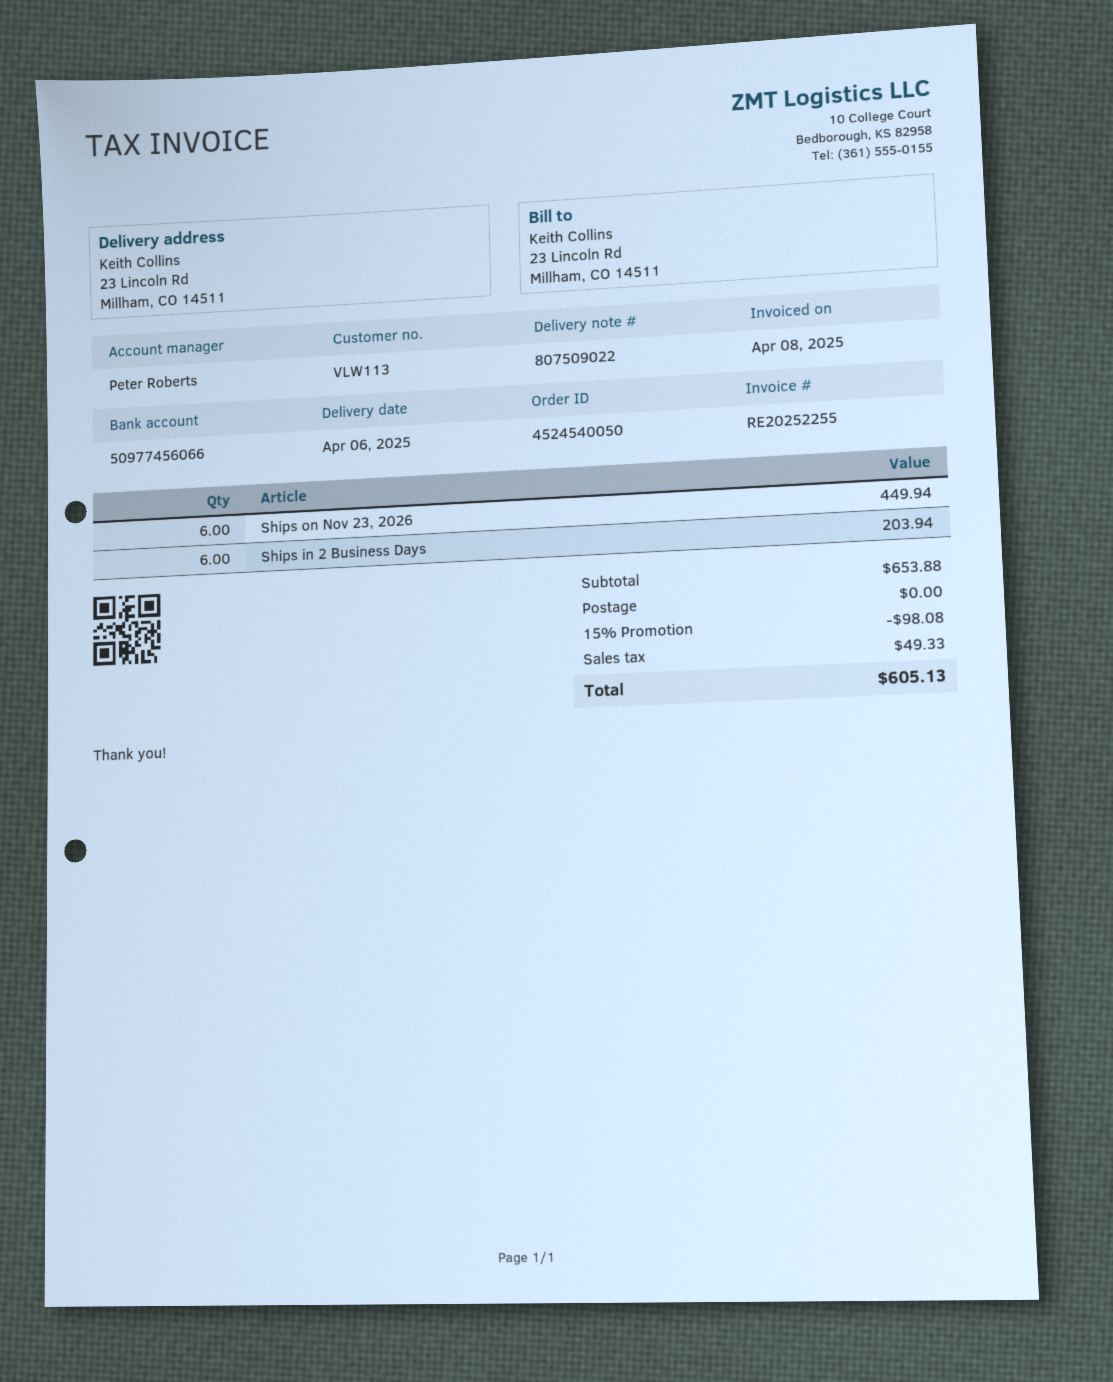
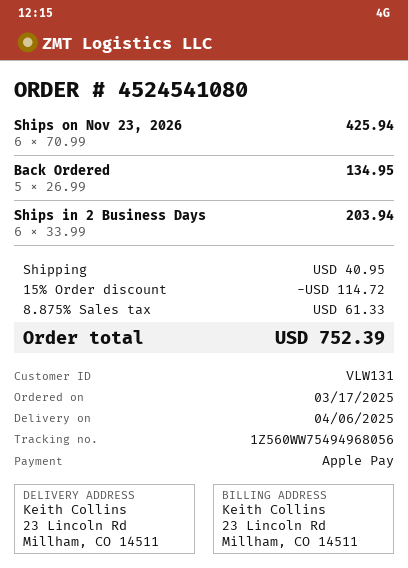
order number: 4524540050 -> 4524541080
customer number: VLW113 -> VLW131
Ships on Nov 23, 2026: 6 for 449.94 -> 6 for 425.94
Back Ordered: none -> 5 for 134.95
discount: 15% = 98.08 -> 15% = 114.72
shipping: 0.00 -> 40.95
tax: 49.33 -> 61.33
total: 605.13 -> 752.39

